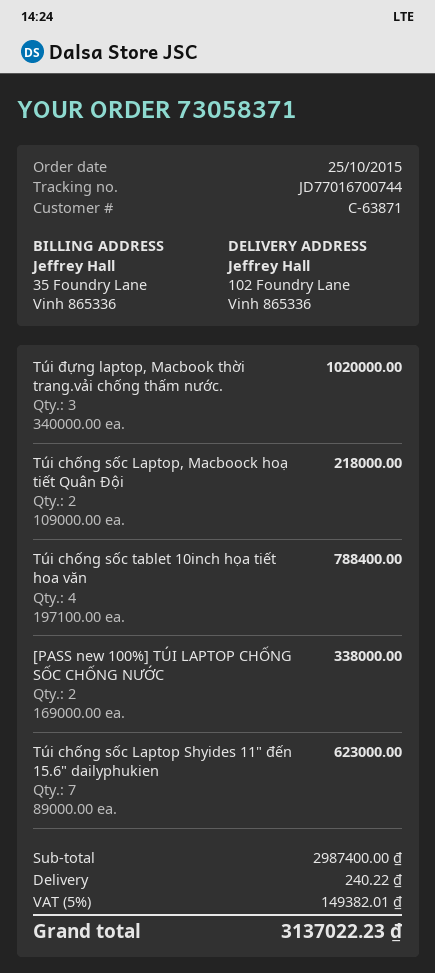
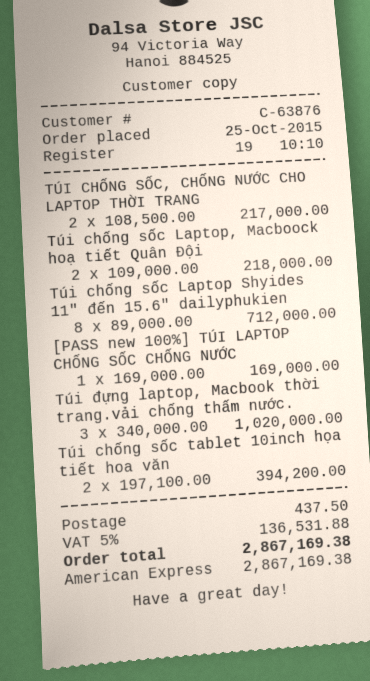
customer number: C-63871 -> C-63876
Túi chống sốc tablet 10inch họa tiết hoa văn: 4 x 197100.00 = 788400.00 -> 2 x 197100.00 = 394200.00
[PASS new 100%] TÚI LAPTOP CHỐNG SỐC CHỐNG NƯỚC: 2 x 169000.00 = 338000.00 -> 1 x 169000.00 = 169000.00
Túi chống sốc Laptop Shyides 11" đến 15.6" dailyphukien: 7 x 89000.00 = 623000.00 -> 8 x 89000.00 = 712000.00
TÚI CHỐNG SỐC, CHỐNG NƯỚC CHO LAPTOP THỜI TRANG: none -> 2 x 108500.00 = 217000.00
shipping: 240.22 -> 437.50
tax: 5% = 149382.01 -> 5% = 136531.88
total: 3137022.23 -> 2867169.38

